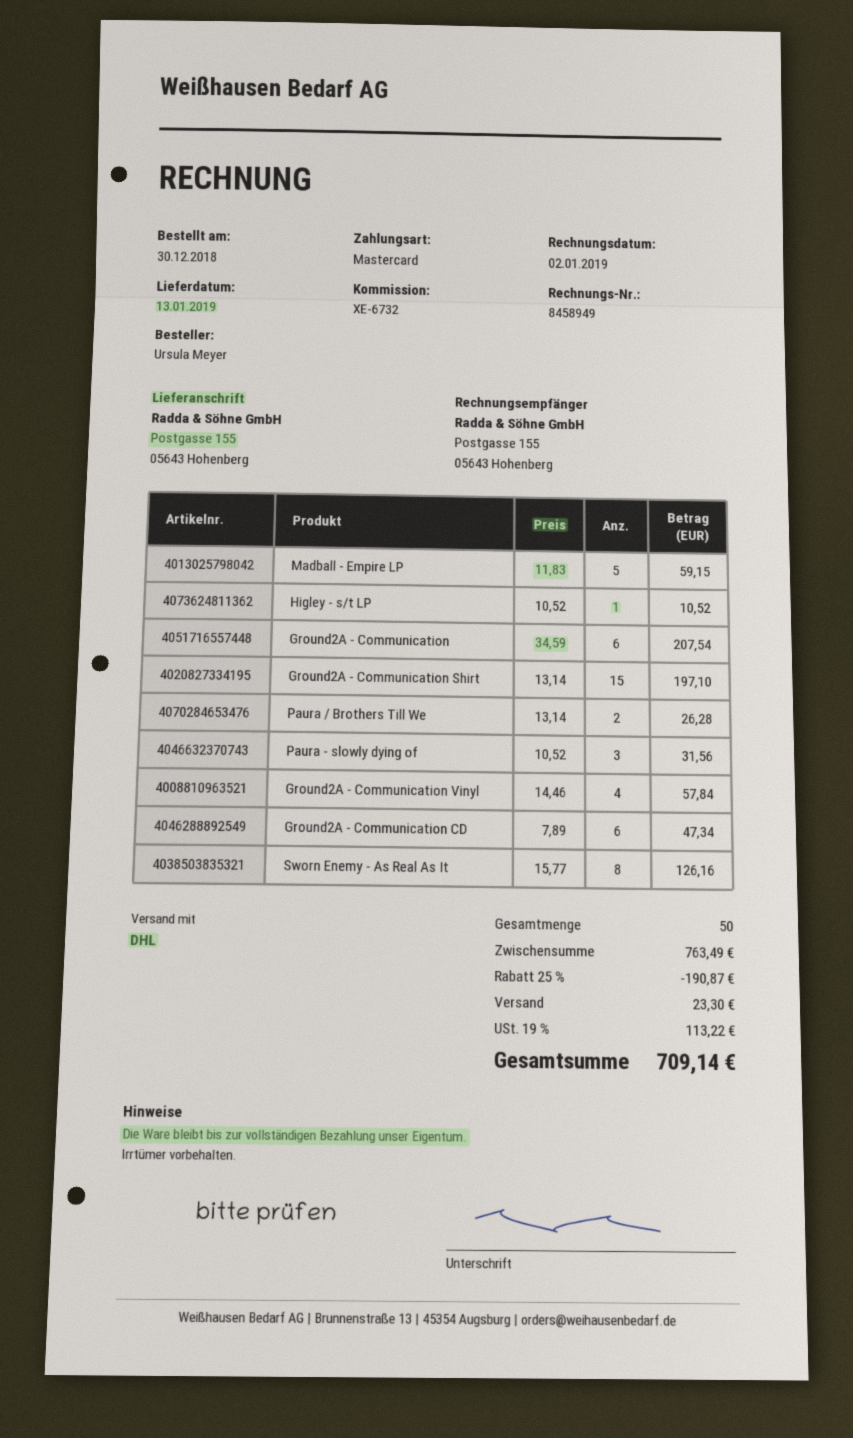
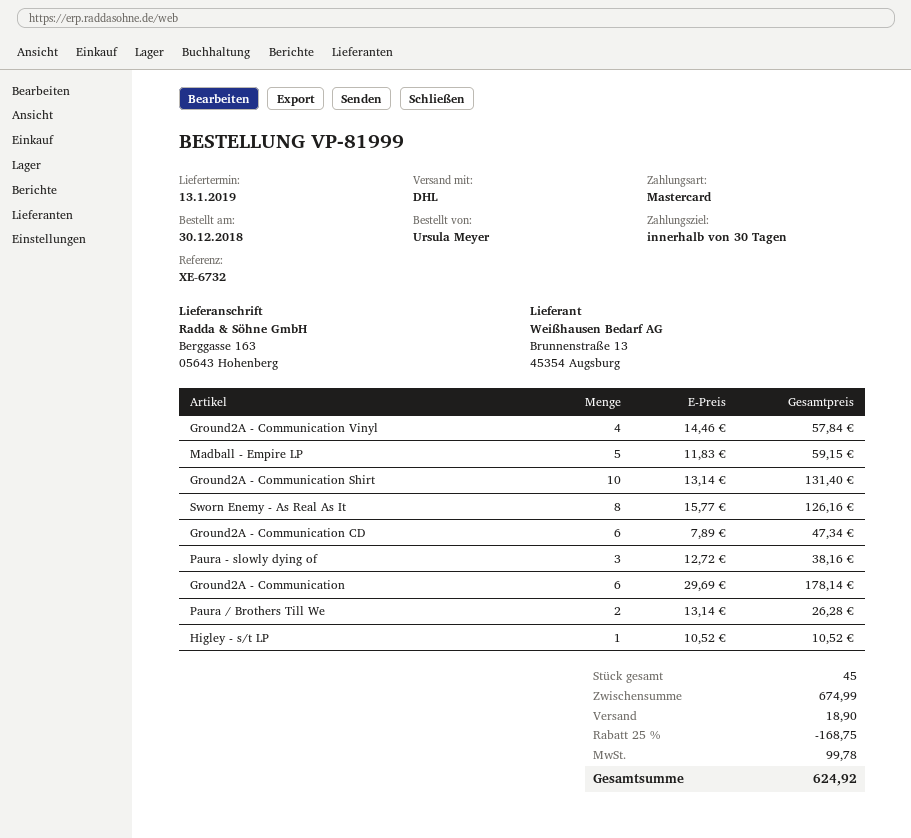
ship to: Postgasse 155, 05643 Hohenberg -> Berggasse 163, 05643 Hohenberg
Ground2A - Communication: 6 x 34.59 = 207.54 -> 6 x 29.69 = 178.14
Ground2A - Communication Shirt: 15 x 13.14 = 197.10 -> 10 x 13.14 = 131.40
Paura - slowly dying of: 3 x 10.52 = 31.56 -> 3 x 12.72 = 38.16
total quantity: 50 -> 45
subtotal: 763.49 -> 674.99
discount: 25% = 190.87 -> 25% = 168.75
shipping: 23.30 -> 18.90
tax: 113.22 -> 99.78
total: 709.14 -> 624.92

